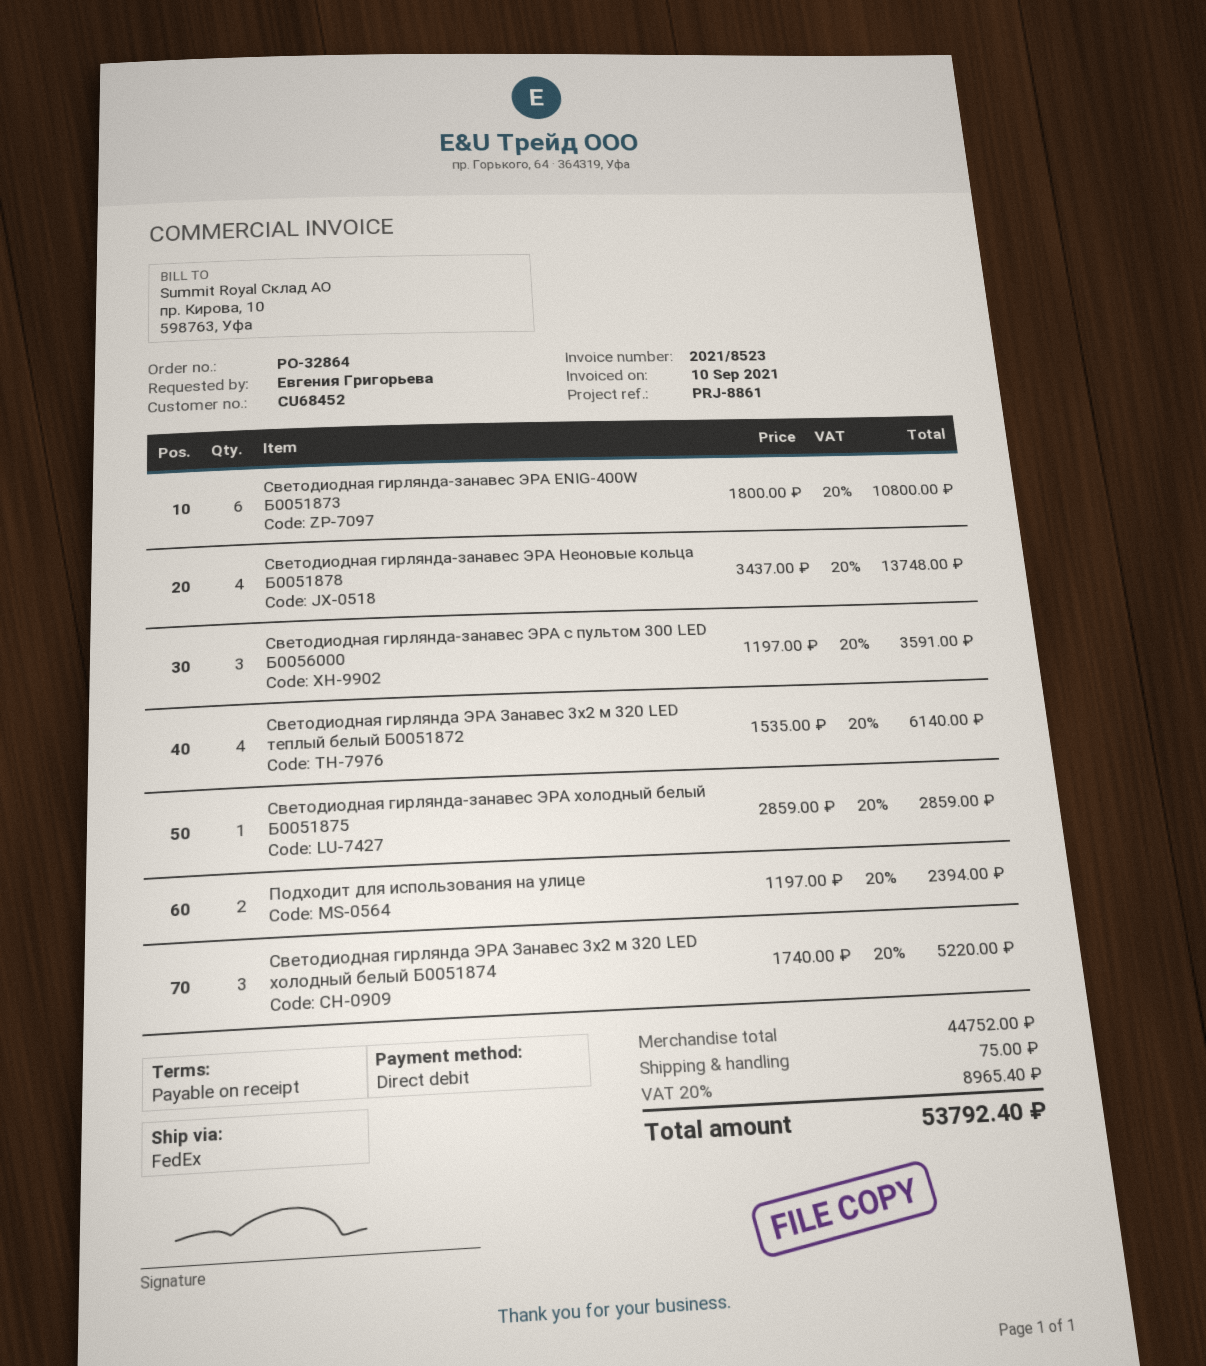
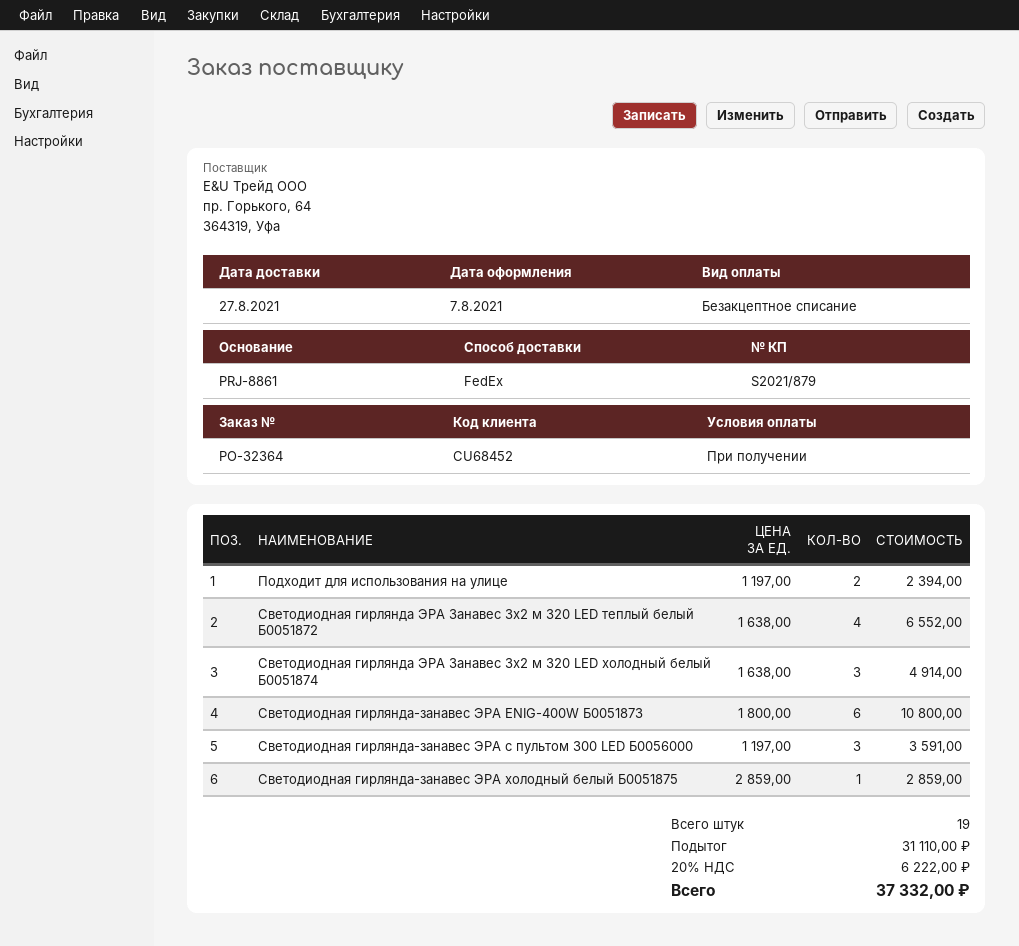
order number: PO-32864 -> PO-32364
Светодиодная гирлянда-занавес ЭРА Неоновые кольца Б0051878: 4 x 3437.00 = 13748.00 -> none
Светодиодная гирлянда ЭРА Занавес 3x2 м 320 LED теплый белый Б0051872: 4 x 1535.00 = 6140.00 -> 4 x 1638.00 = 6552.00
Светодиодная гирлянда ЭРА Занавес 3x2 м 320 LED холодный белый Б0051874: 3 x 1740.00 = 5220.00 -> 3 x 1638.00 = 4914.00
subtotal: 44752.00 -> 31110.00
shipping: 75.00 -> none
tax: 20% = 8965.40 -> 20% = 6222.00
total: 53792.40 -> 37332.00

